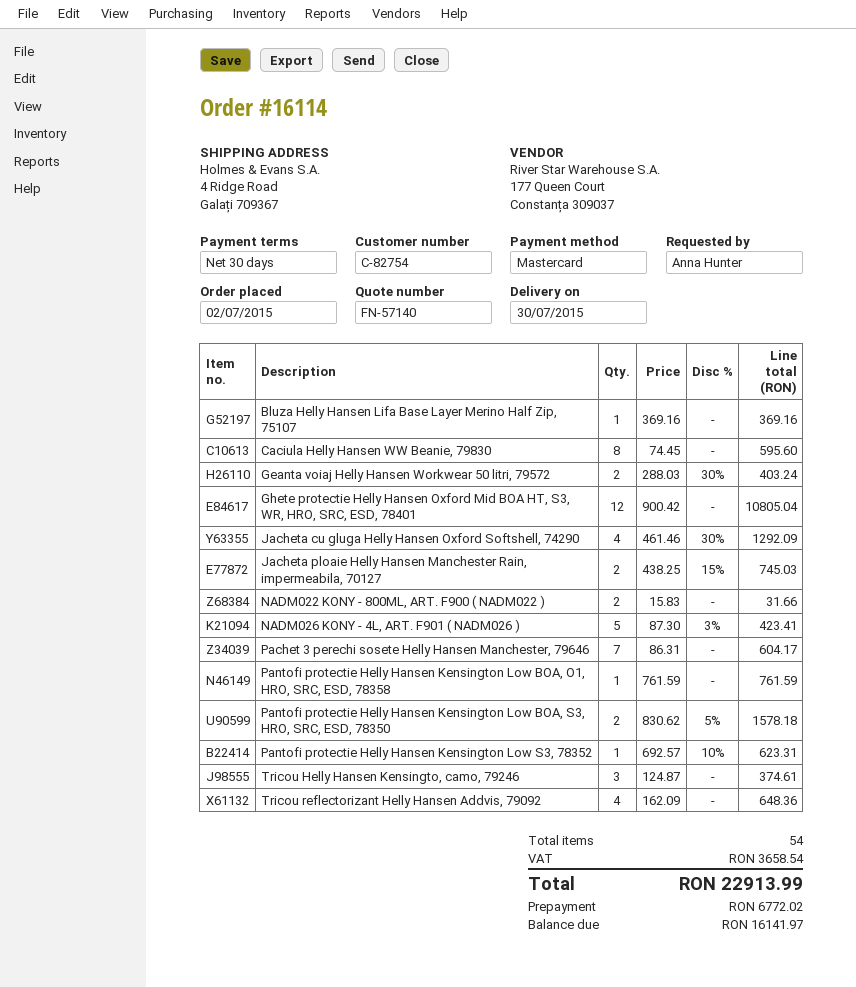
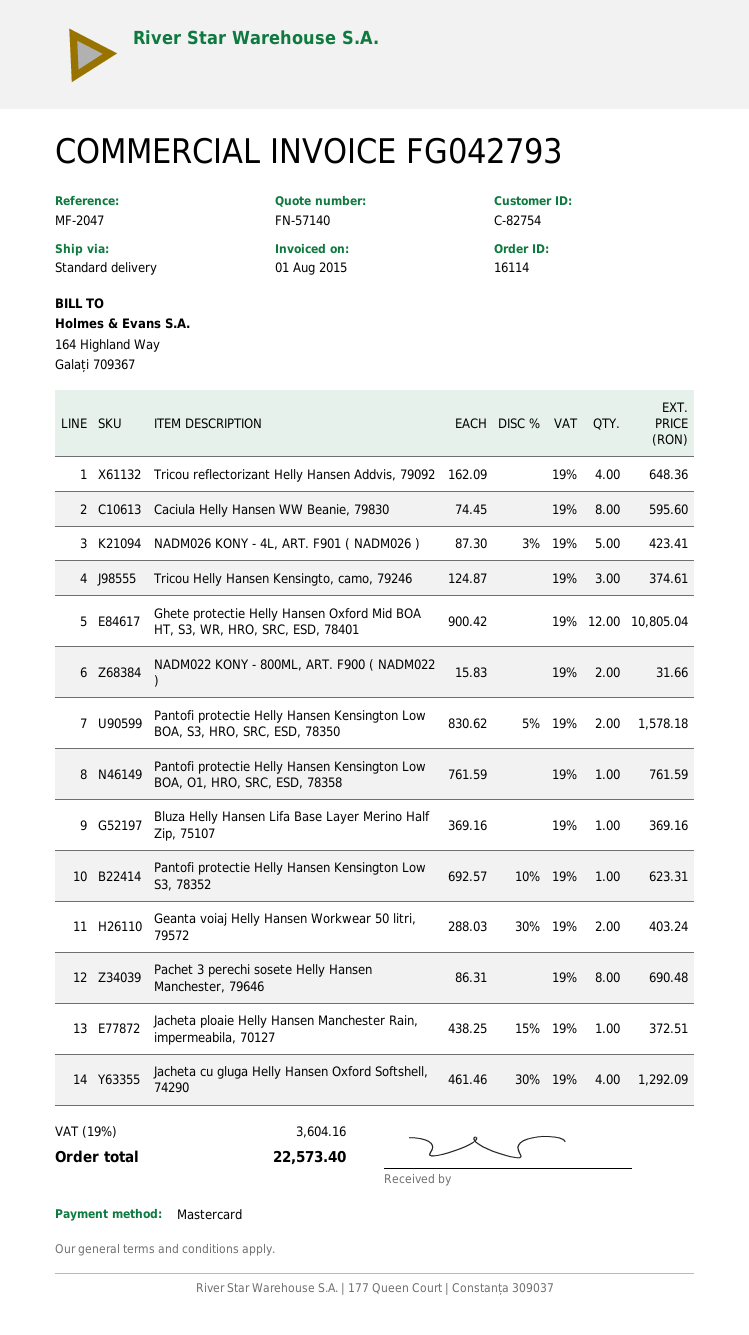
Jacheta ploaie Helly Hansen Manchester Rain, impermeabila, 70127: 2 x 438.25 - 15% = 745.03 -> 1 x 438.25 - 15% = 372.51
Pachet 3 perechi sosete Helly Hansen Manchester, 79646: 7 x 86.31 = 604.17 -> 8 x 86.31 = 690.48
tax: 3658.54 -> 3604.16
total: 22913.99 -> 22573.40

